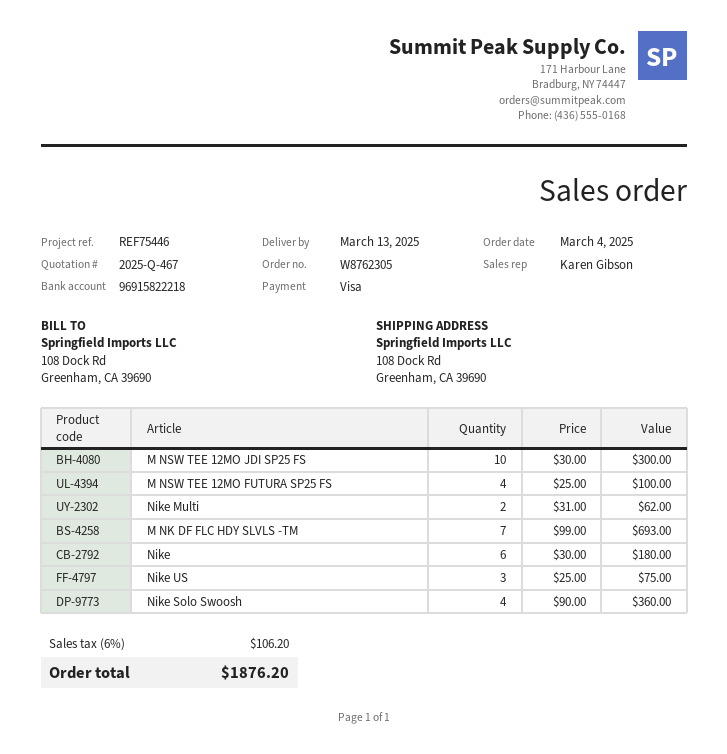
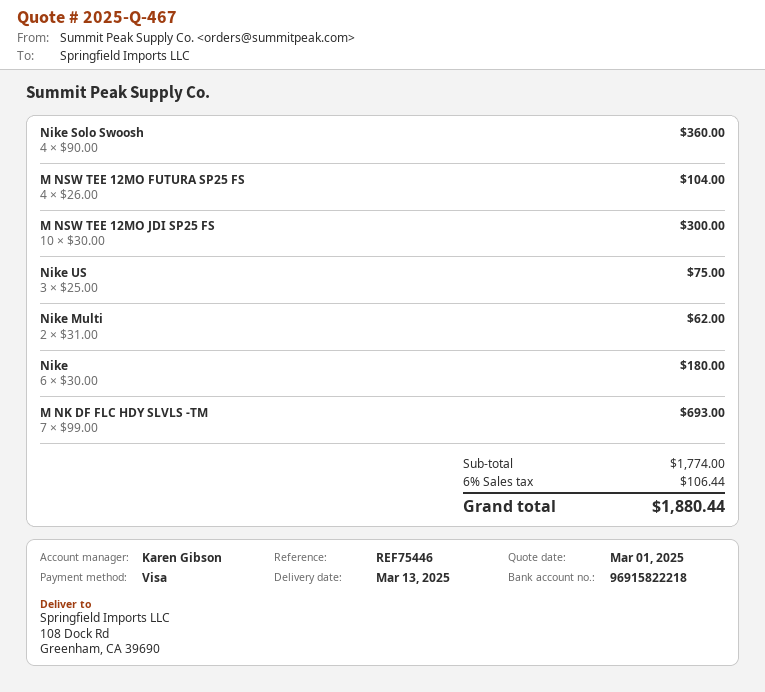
M NSW TEE 12MO FUTURA SP25 FS: 4 x 25.00 = 100.00 -> 4 x 26.00 = 104.00
tax: 6% = 106.20 -> 6% = 106.44
total: 1876.20 -> 1880.44

